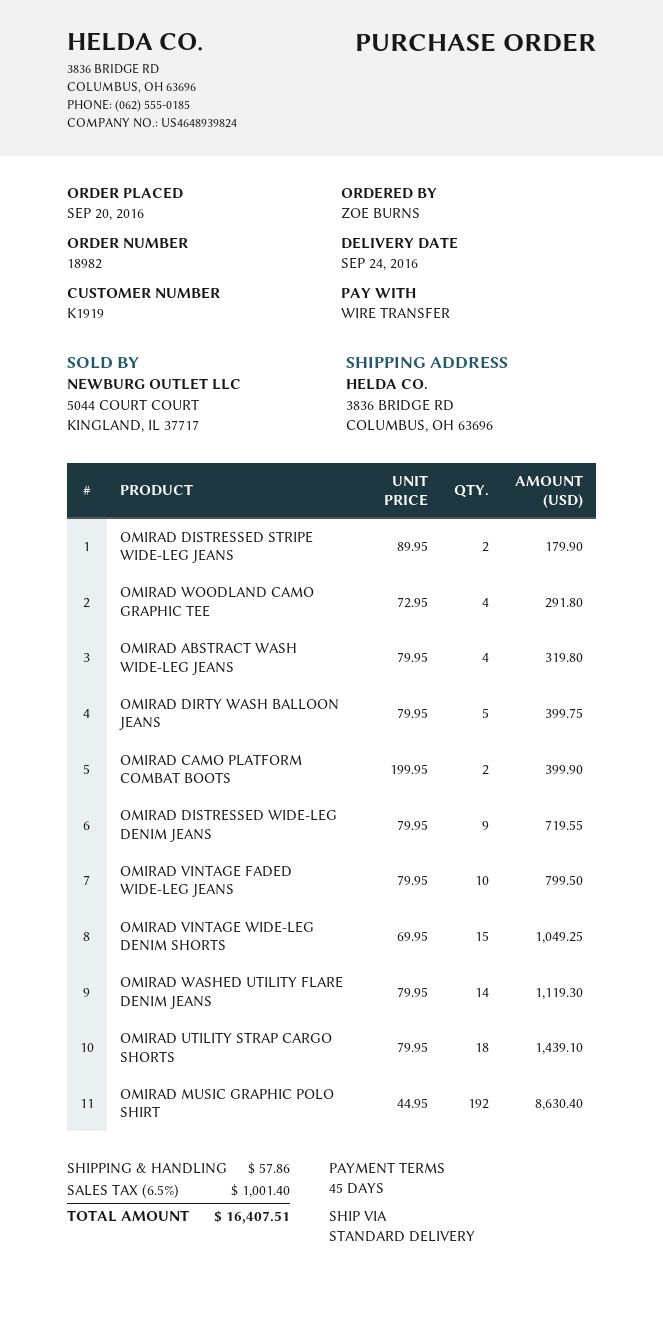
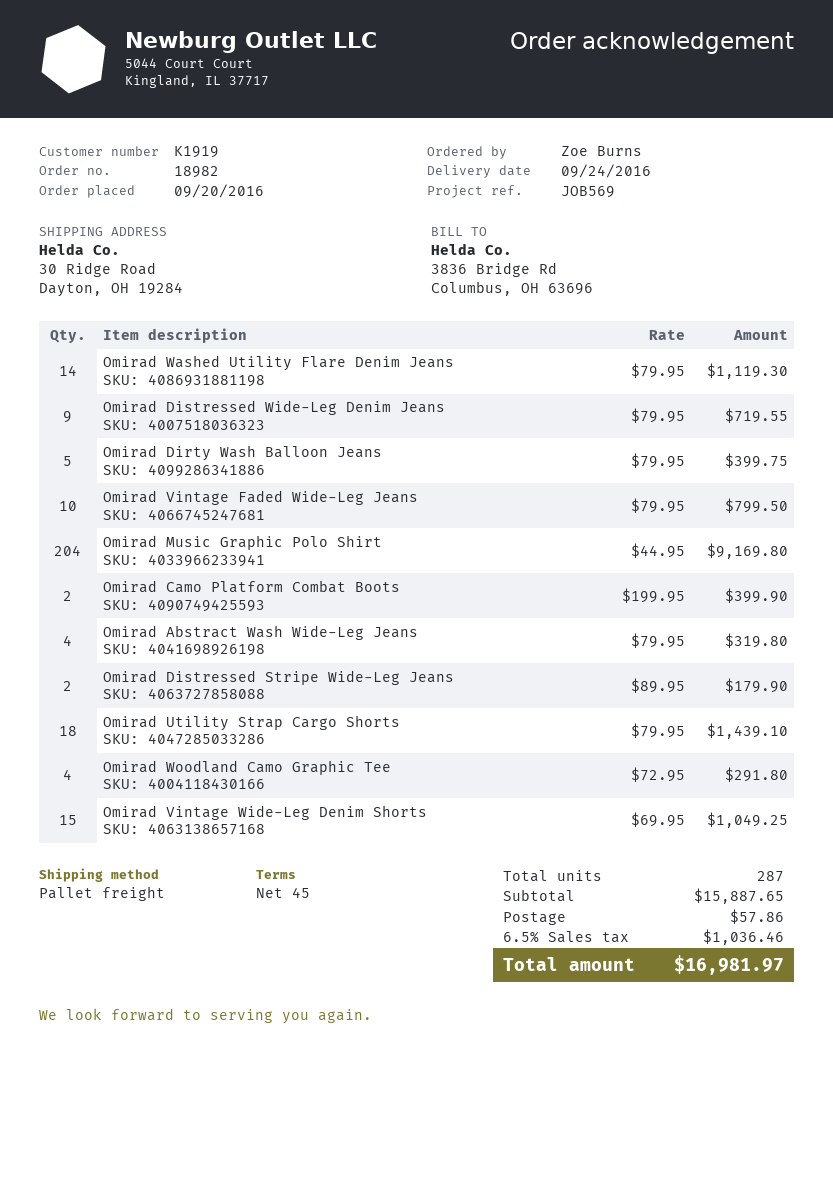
shipping method: standard -> pallet freight
ship to: 3836 BRIDGE RD, COLUMBUS, OH 63696 -> 30 Ridge Road, Dayton, OH 19284
OMIRAD MUSIC GRAPHIC POLO SHIRT: 192 x 44.95 = 8630.40 -> 204 x 44.95 = 9169.80
tax: 6.5% = 1001.40 -> 6.5% = 1036.46
total: 16407.51 -> 16981.97

